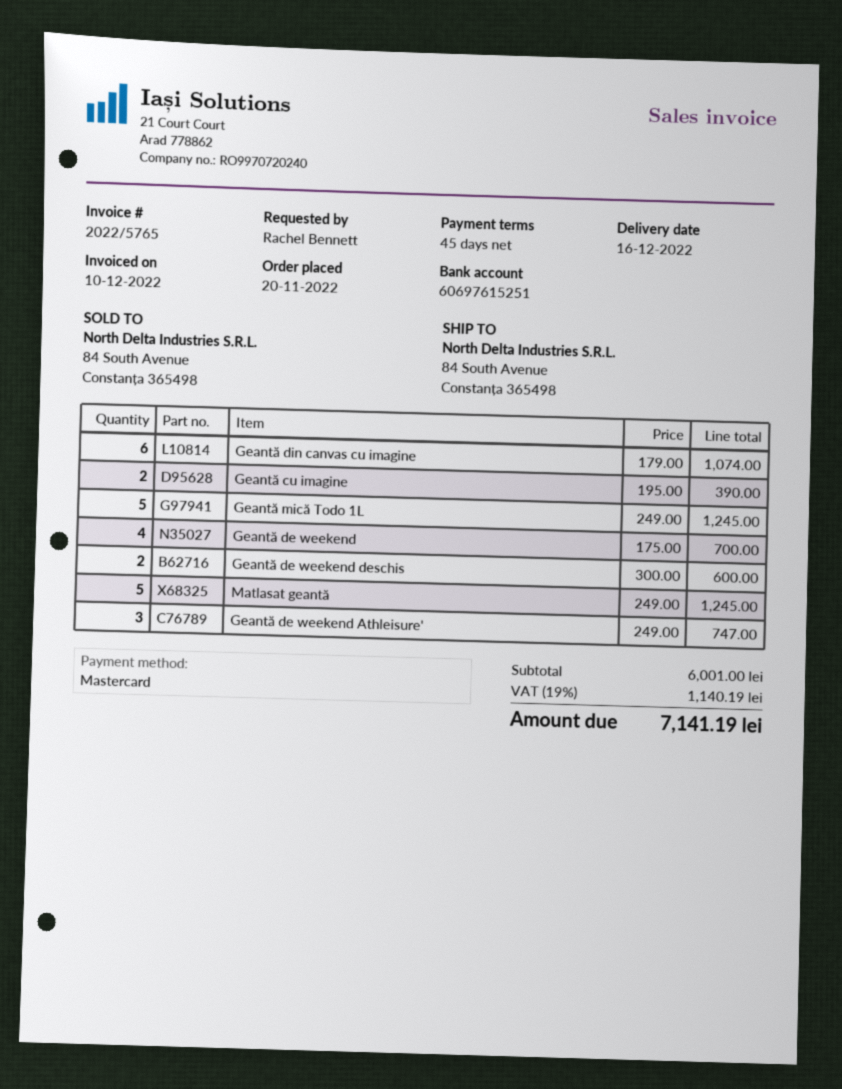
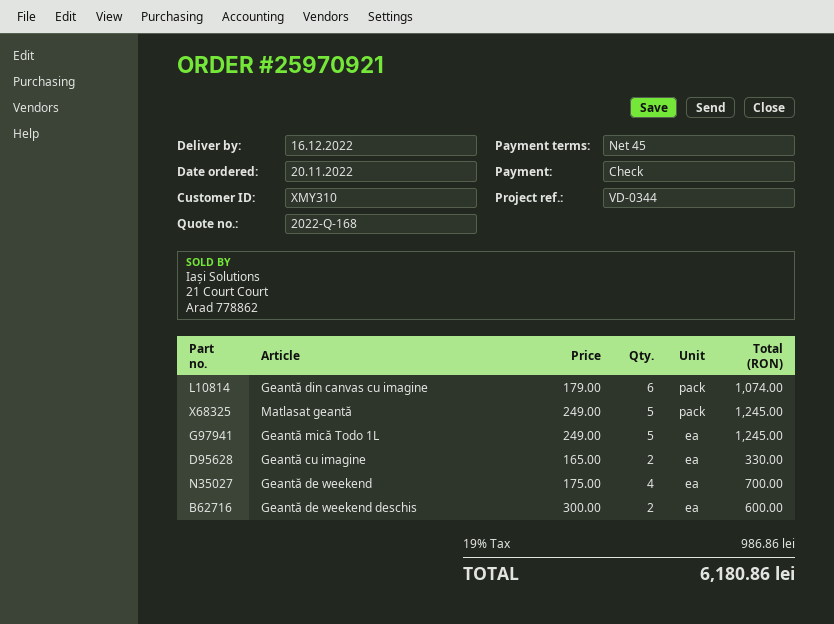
payment method: Mastercard -> cheque
Geantă cu imagine: 2 x 195.00 = 390.00 -> 2 x 165.00 = 330.00
Geantă de weekend Athleisure': 3 x 249.00 = 747.00 -> none
tax: 19% = 1140.19 -> 19% = 986.86
total: 7141.19 -> 6180.86

